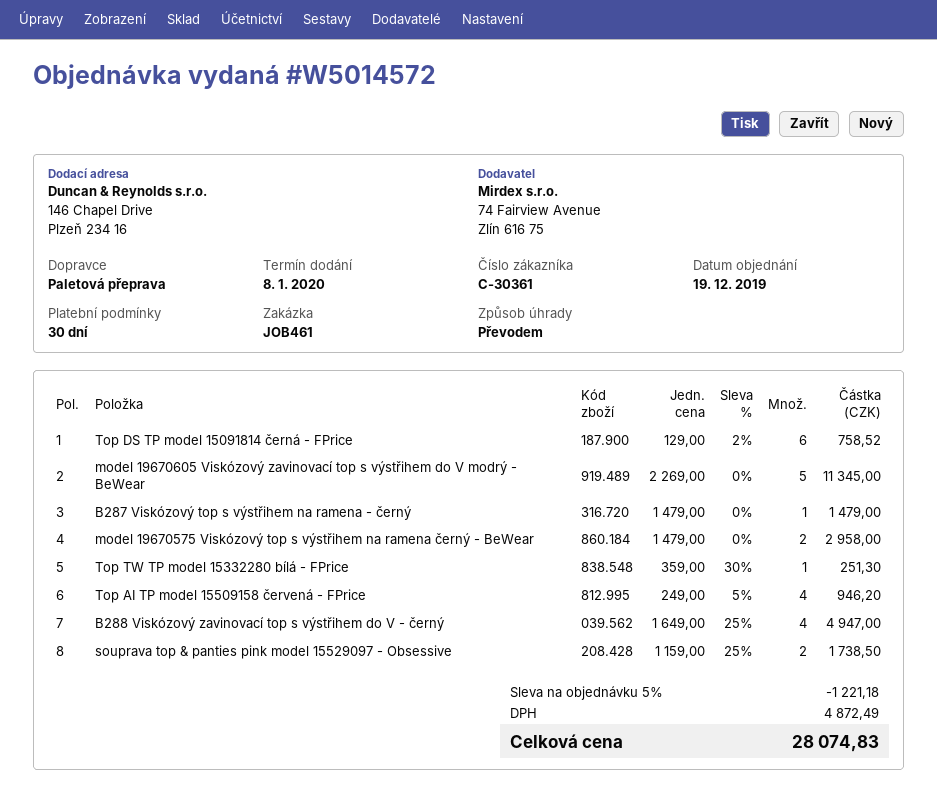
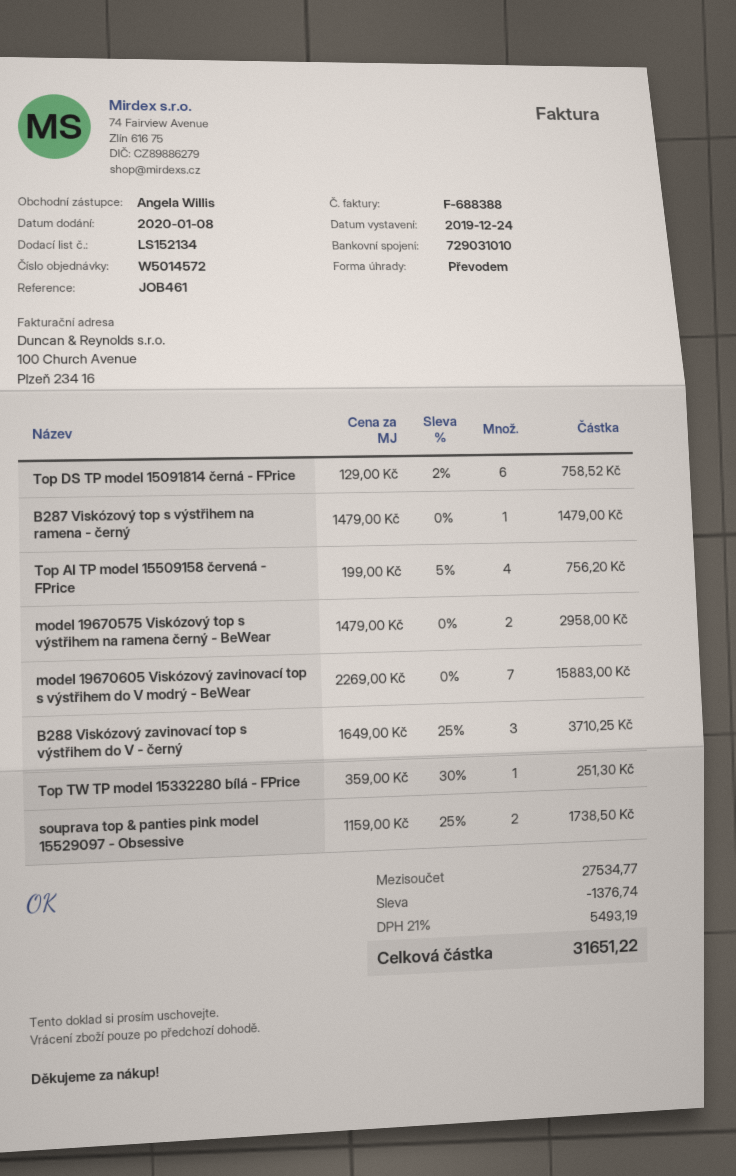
model 19670605 Viskózový zavinovací top s výstřihem do V modrý - BeWear: 5 x 2269.00 = 11345.00 -> 7 x 2269.00 = 15883.00
Top AI TP model 15509158 červená - FPrice: 4 x 249.00 - 5% = 946.20 -> 4 x 199.00 - 5% = 756.20
B288 Viskózový zavinovací top s výstřihem do V - černý: 4 x 1649.00 - 25% = 4947.00 -> 3 x 1649.00 - 25% = 3710.25
discount: 1221.18 -> 1376.74
tax: 4872.49 -> 5493.19
total: 28074.83 -> 31651.22

